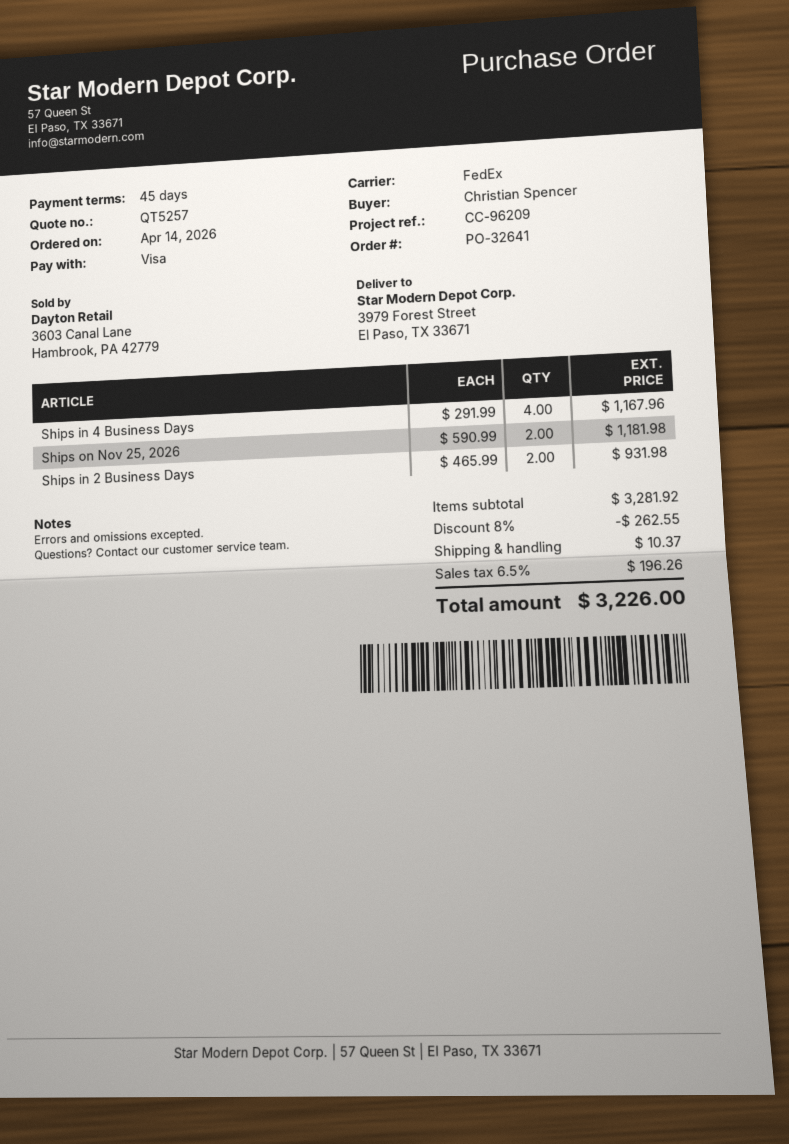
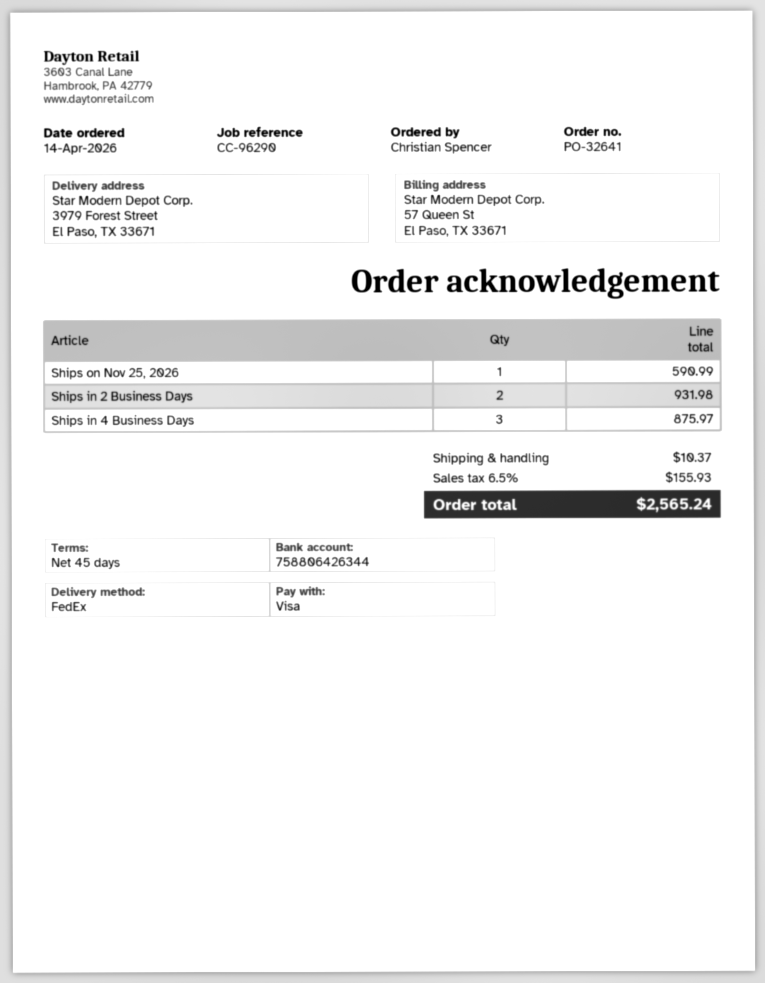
reference: CC-96209 -> CC-96290
Ships in 4 Business Days: 4 for 1167.96 -> 3 for 875.97
Ships on Nov 25, 2026: 2 for 1181.98 -> 1 for 590.99
discount: 8% = 262.55 -> none
tax: 6.5% = 196.26 -> 6.5% = 155.93
total: 3226.00 -> 2565.24

